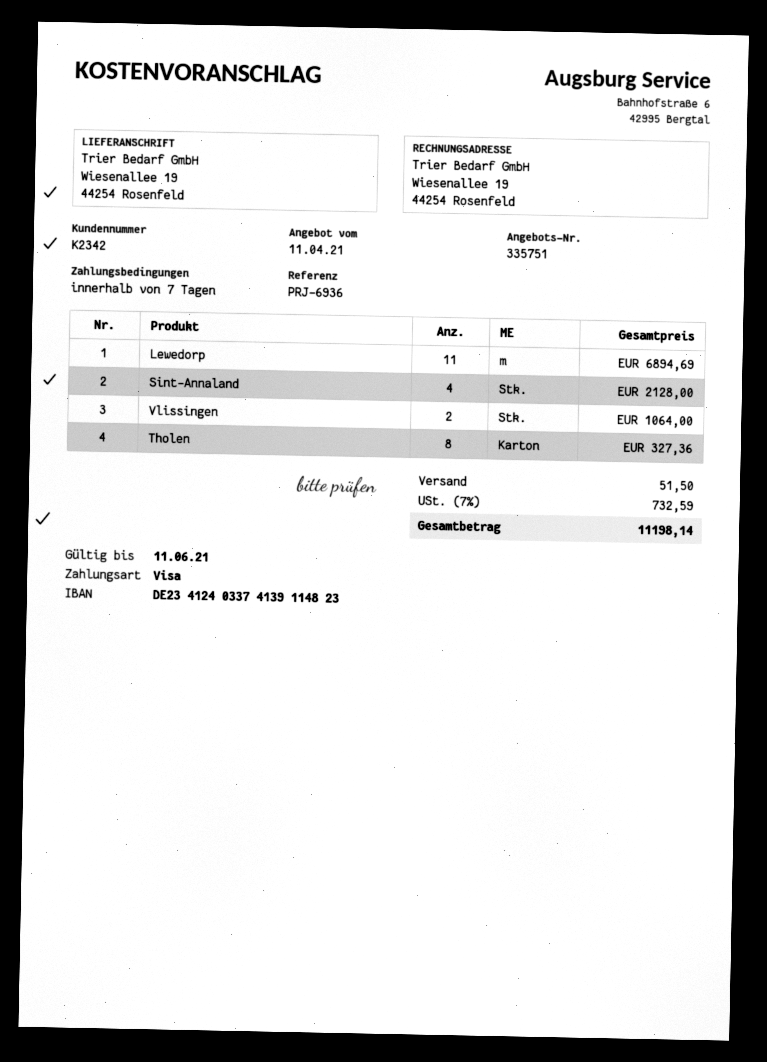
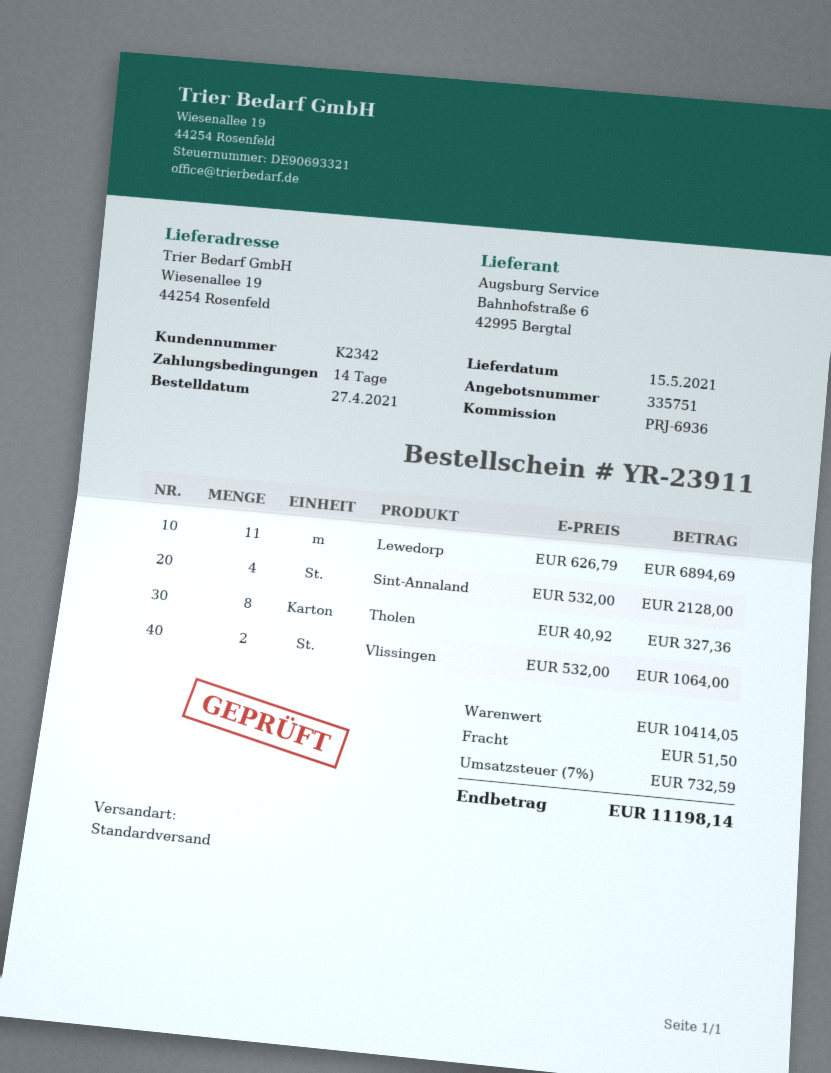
payment terms: 7 days -> 14 days

